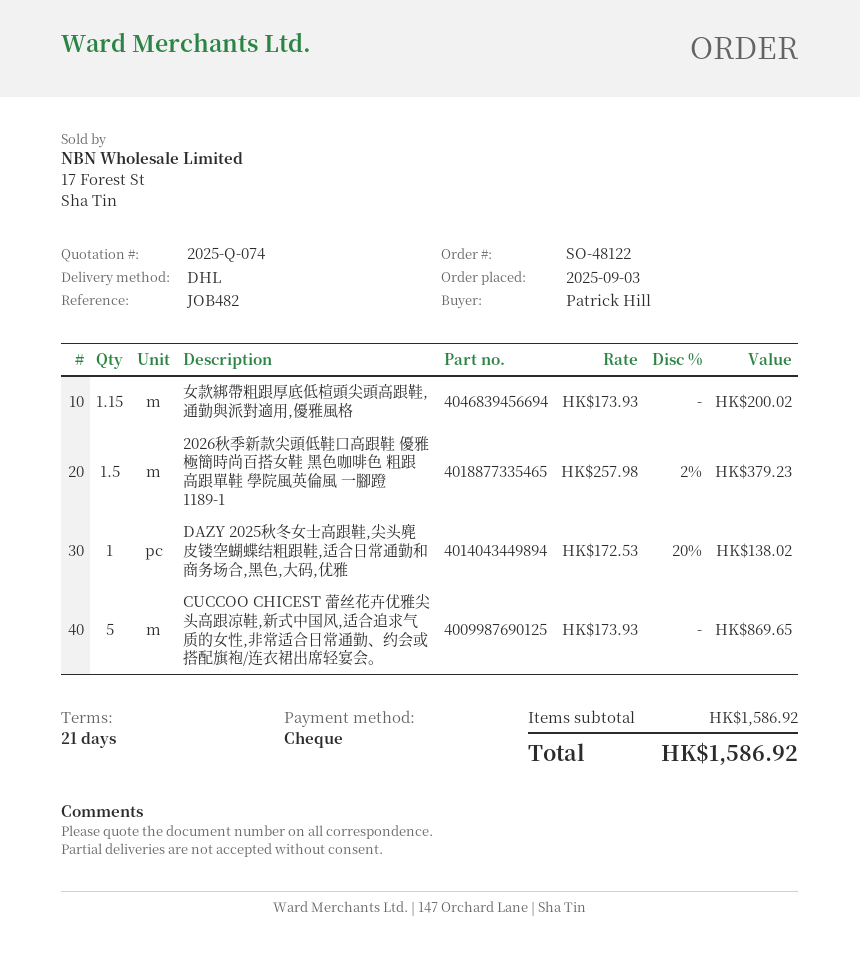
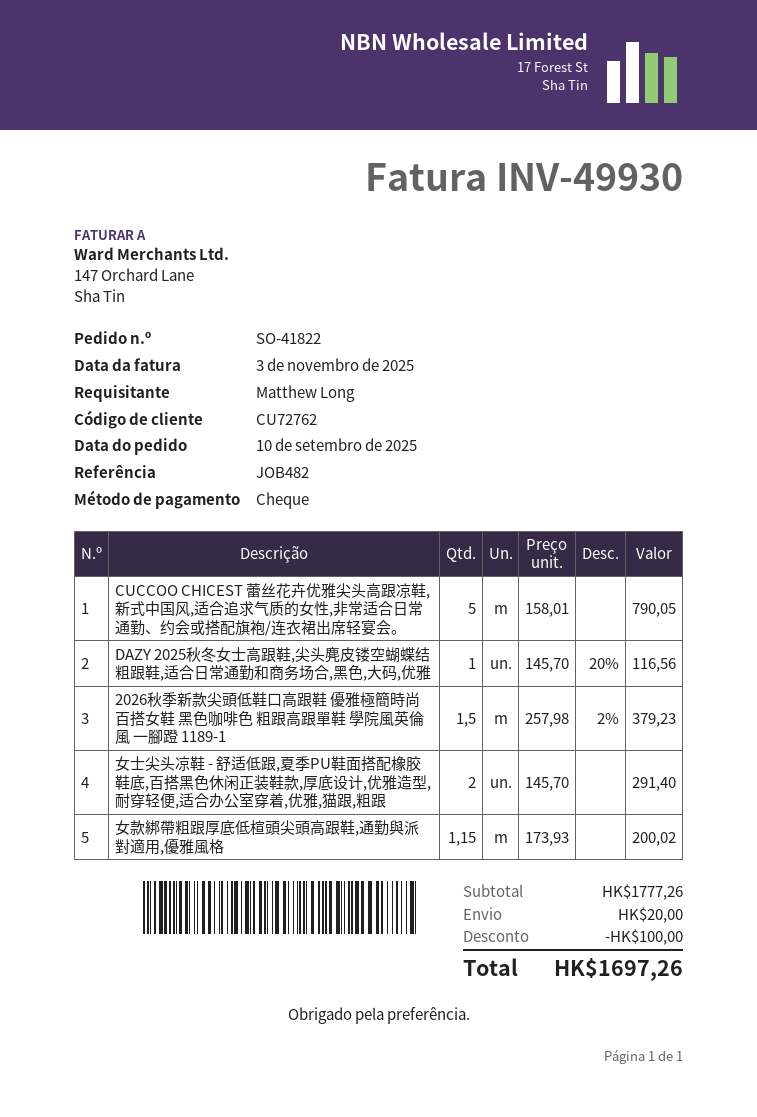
order number: SO-48122 -> SO-41822
order date: 2025-09-03 -> 2025-09-10
ordered by: Patrick Hill -> Matthew Long
DAZY 2025秋冬女士高跟鞋,尖头麂皮镂空蝴蝶结粗跟鞋,适合日常通勤和商务场合,黑色,大码,优雅: 1 x 172.53 - 20% = 138.02 -> 1 x 145.70 - 20% = 116.56
CUCCOO CHICEST 蕾丝花卉优雅尖头高跟凉鞋,新式中国风,适合追求气质的女性,非常适合日常通勤、约会或搭配旗袍/连衣裙出席轻宴会。: 5 x 173.93 = 869.65 -> 5 x 158.01 = 790.05
女士尖头凉鞋 - 舒适低跟,夏季PU鞋面搭配橡胶鞋底,百搭黑色休闲正装鞋款,厚底设计,优雅造型,耐穿轻便,适合办公室穿着,优雅,猫跟,粗跟: none -> 2 x 145.70 = 291.40
subtotal: 1586.92 -> 1777.26
discount: none -> 100.00
shipping: none -> 20.00
total: 1586.92 -> 1697.26

